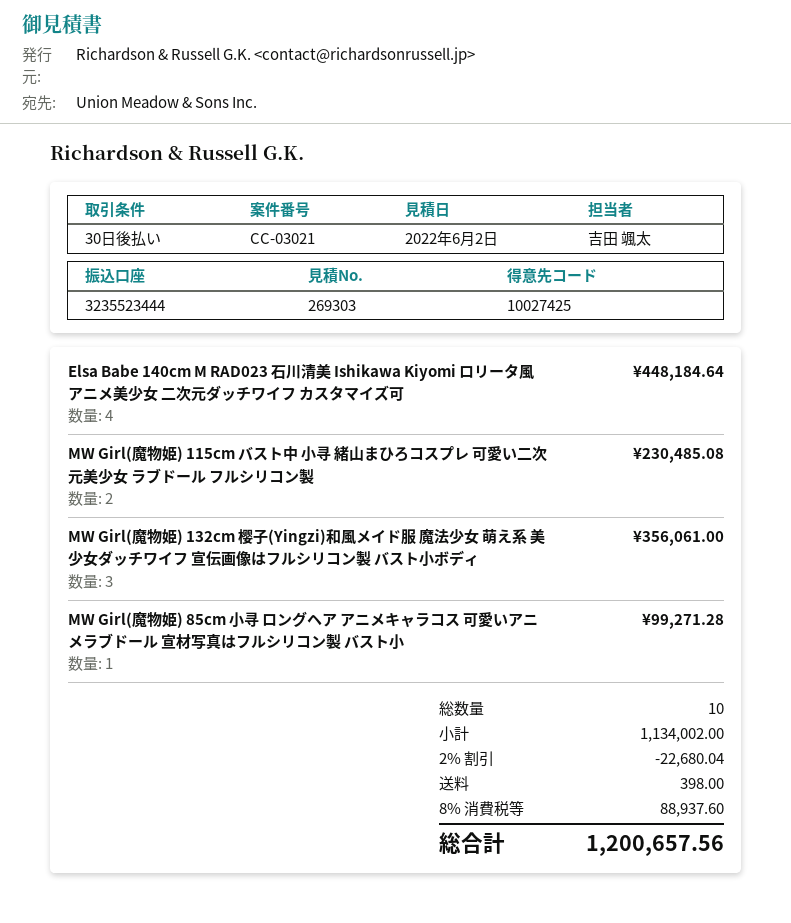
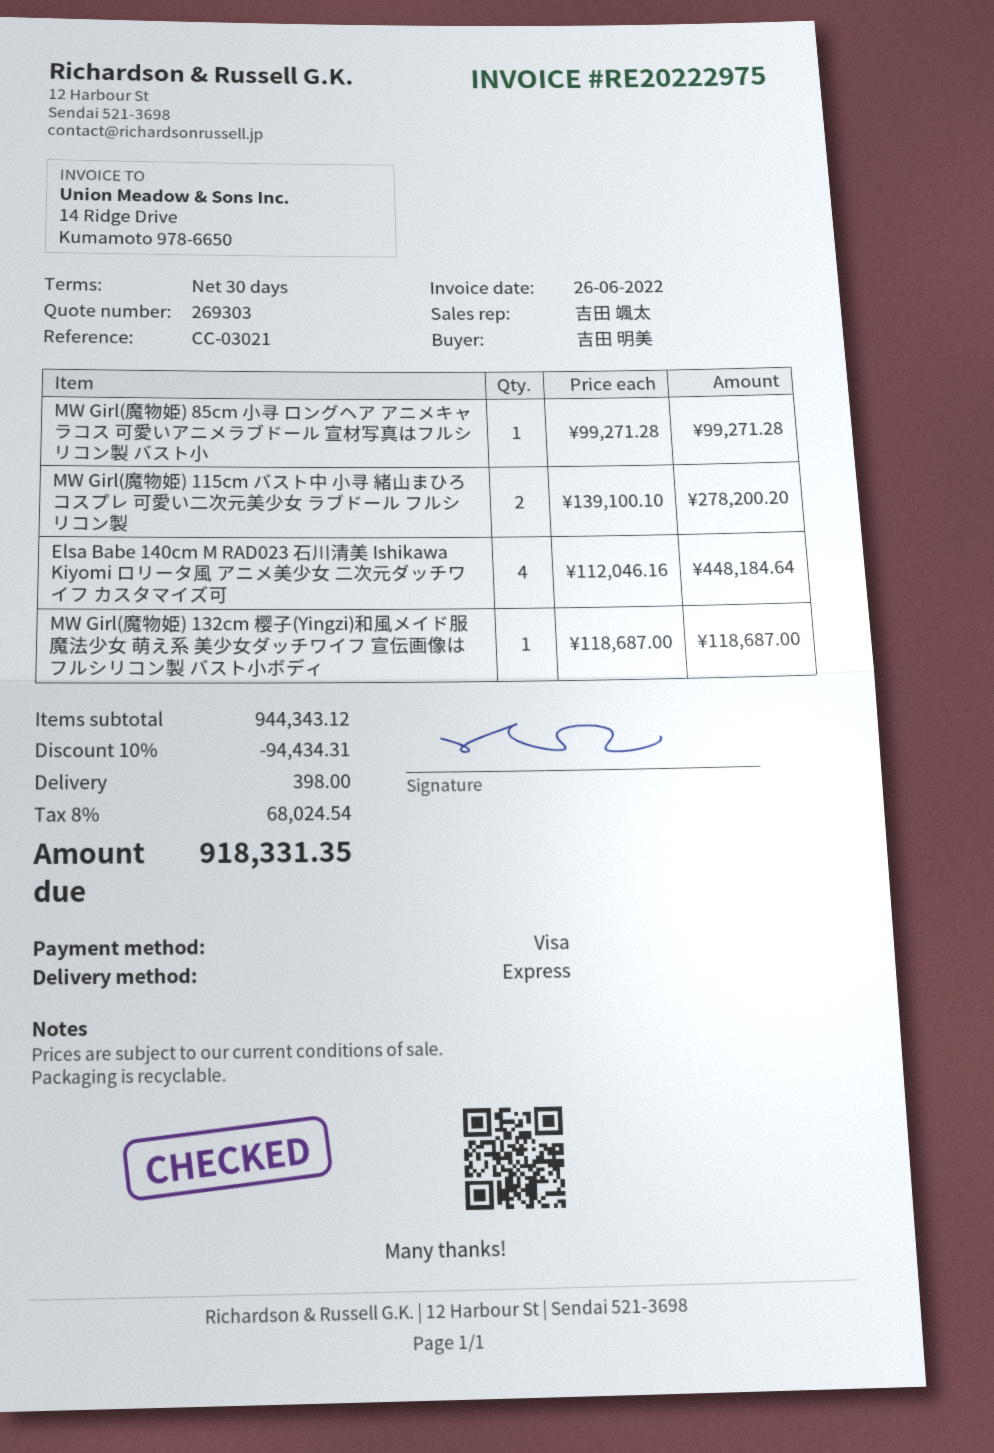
MW Girl(魔物姫) 115cm バスト中 小寻 緒山まひろコスプレ 可愛い二次元美少女 ラブドール フルシリコン製: 2 for 230485.08 -> 2 for 278200.20
MW Girl(魔物姫) 132cm 樱子(Yingzi)和風メイド服 魔法少女 萌え系 美少女ダッチワイフ 宣伝画像はフルシリコン製 バスト小ボディ: 3 for 356061.00 -> 1 for 118687.00
subtotal: 1134002.00 -> 944343.12
discount: 2% = 22680.04 -> 10% = 94434.31
tax: 8% = 88937.60 -> 8% = 68024.54
total: 1200657.56 -> 918331.35

